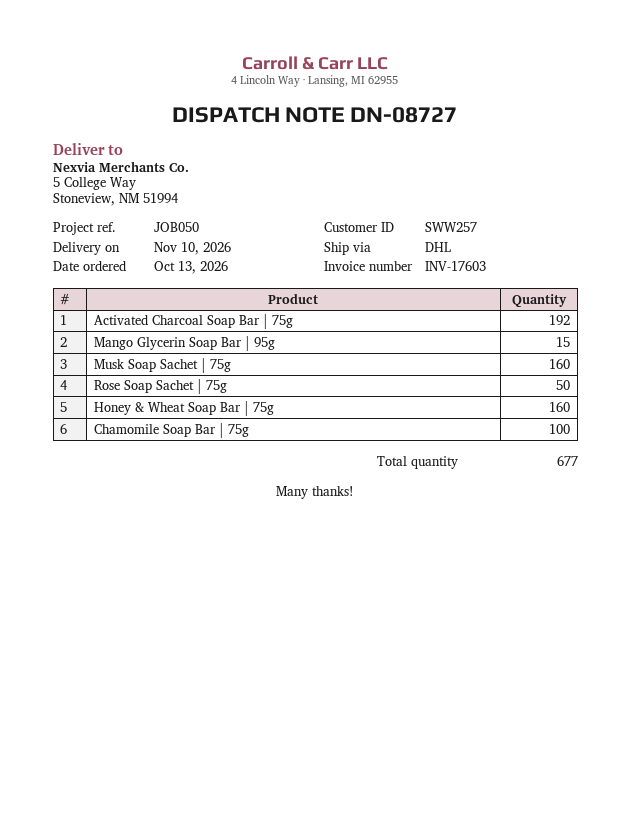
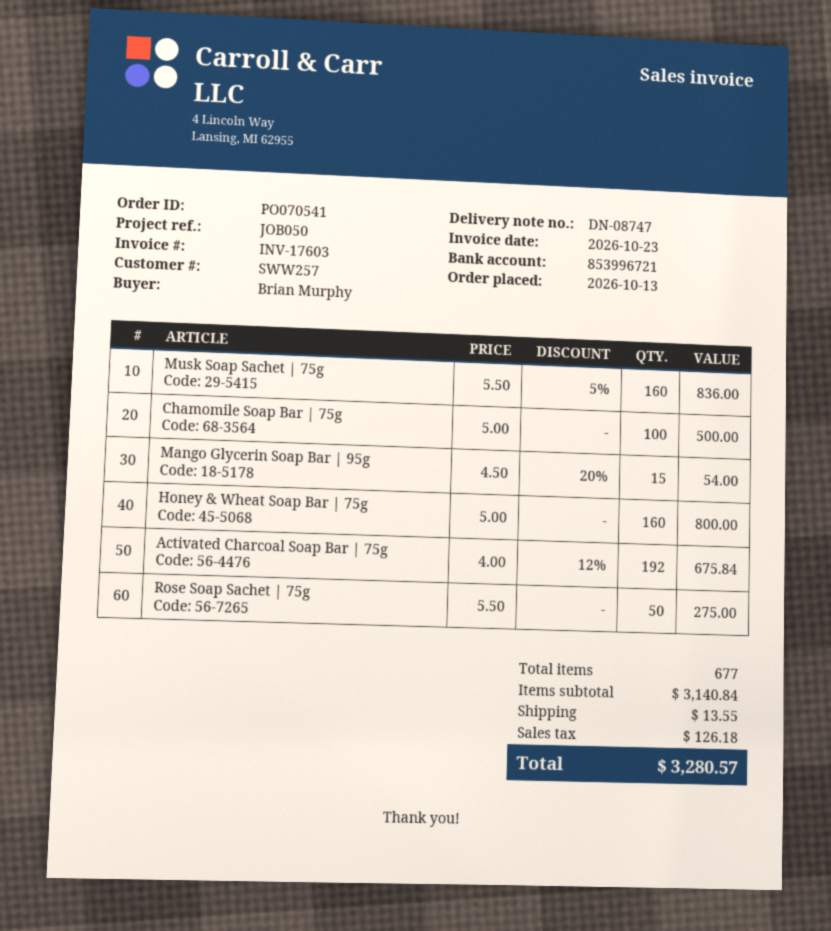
delivery note number: DN-08727 -> DN-08747

